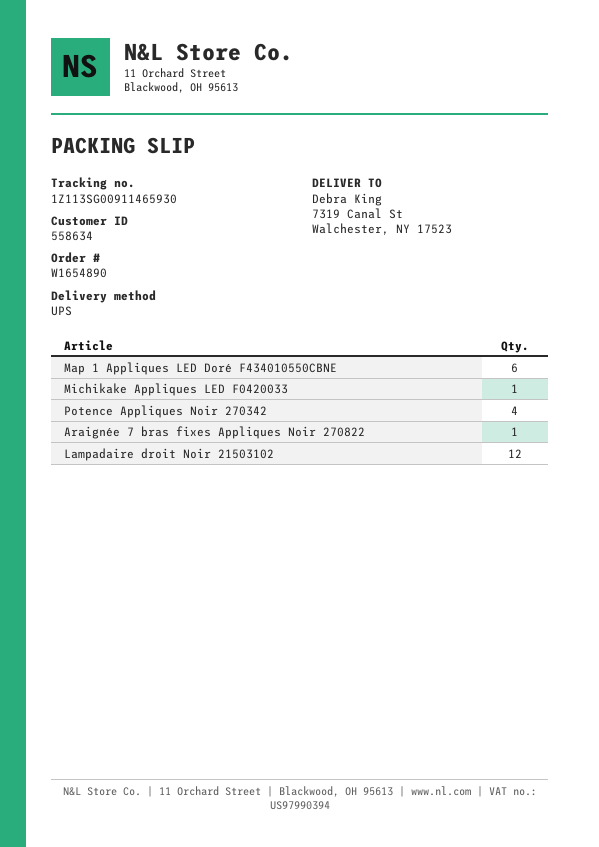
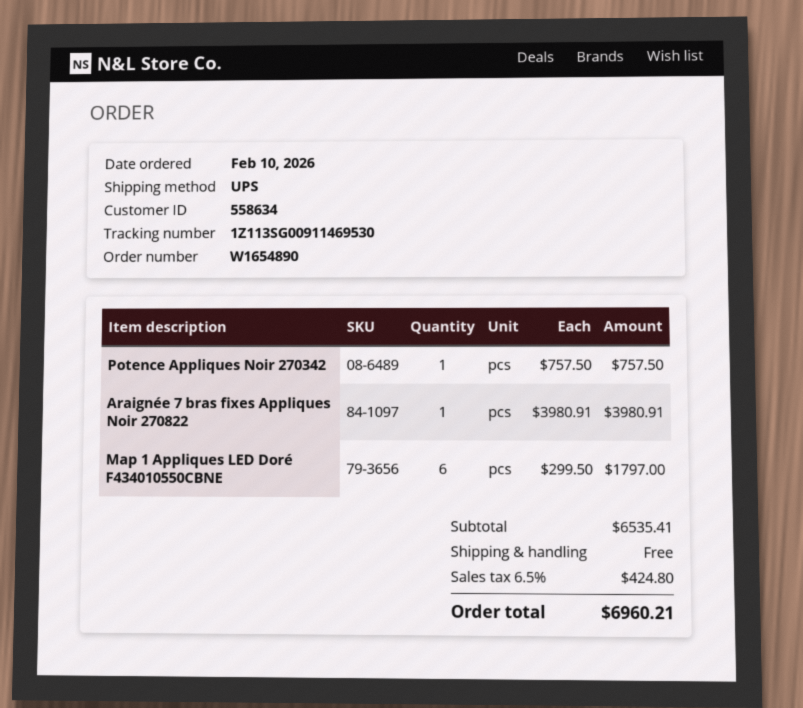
tracking number: 1Z113SG00911465930 -> 1Z113SG00911469530
Michikake Appliques LED F0420033: 1 -> none
Potence Appliques Noir 270342: 4 -> 1
Lampadaire droit Noir 21503102: 12 -> none

